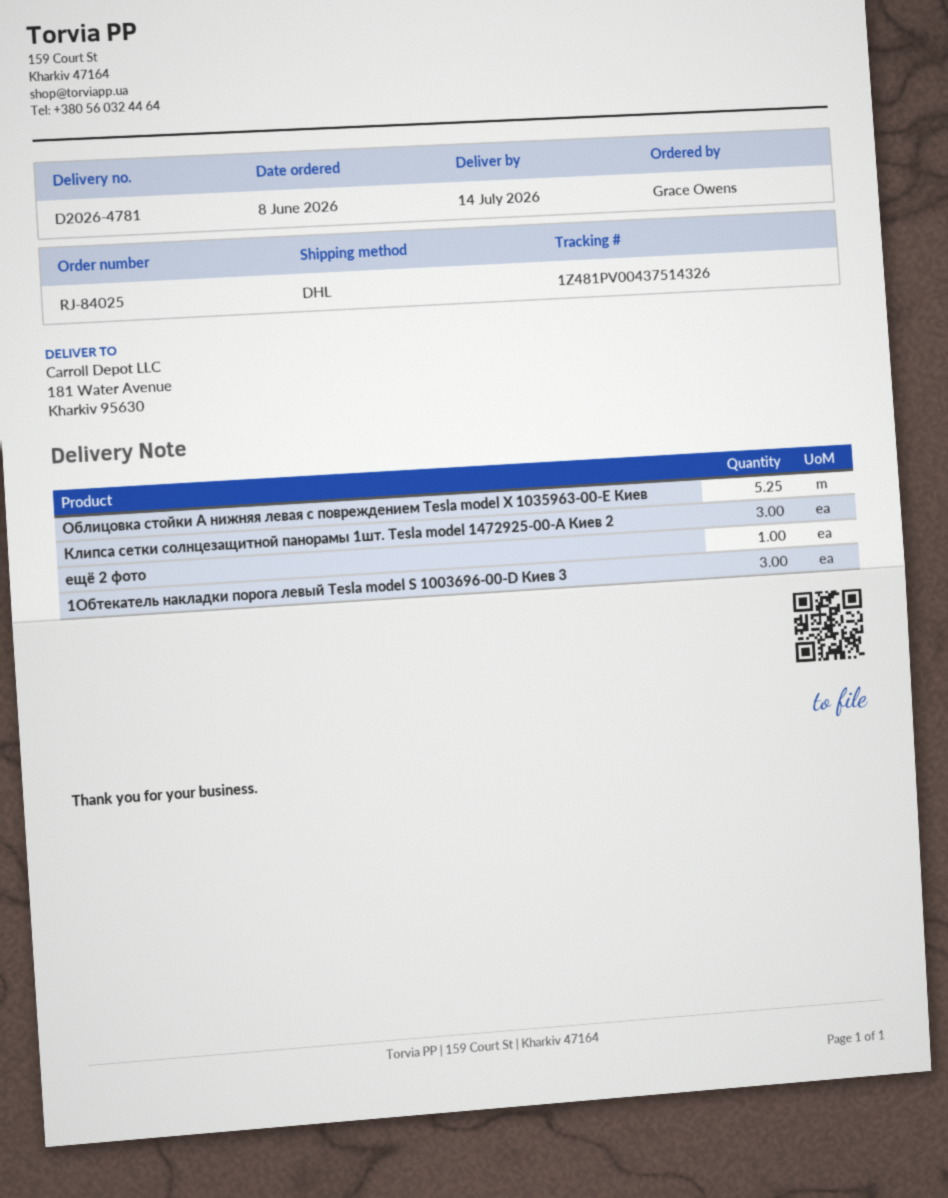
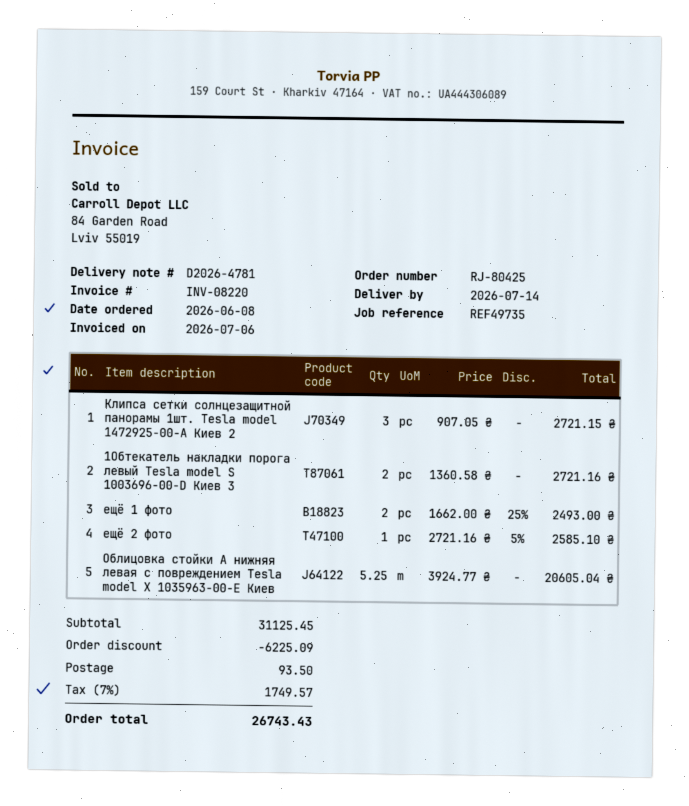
order number: RJ-84025 -> RJ-80425
1Обтекатель накладки порога левый Tesla model S 1003696-00-D Киев 3: 3 -> 2
ещё 1 фото: none -> 2

